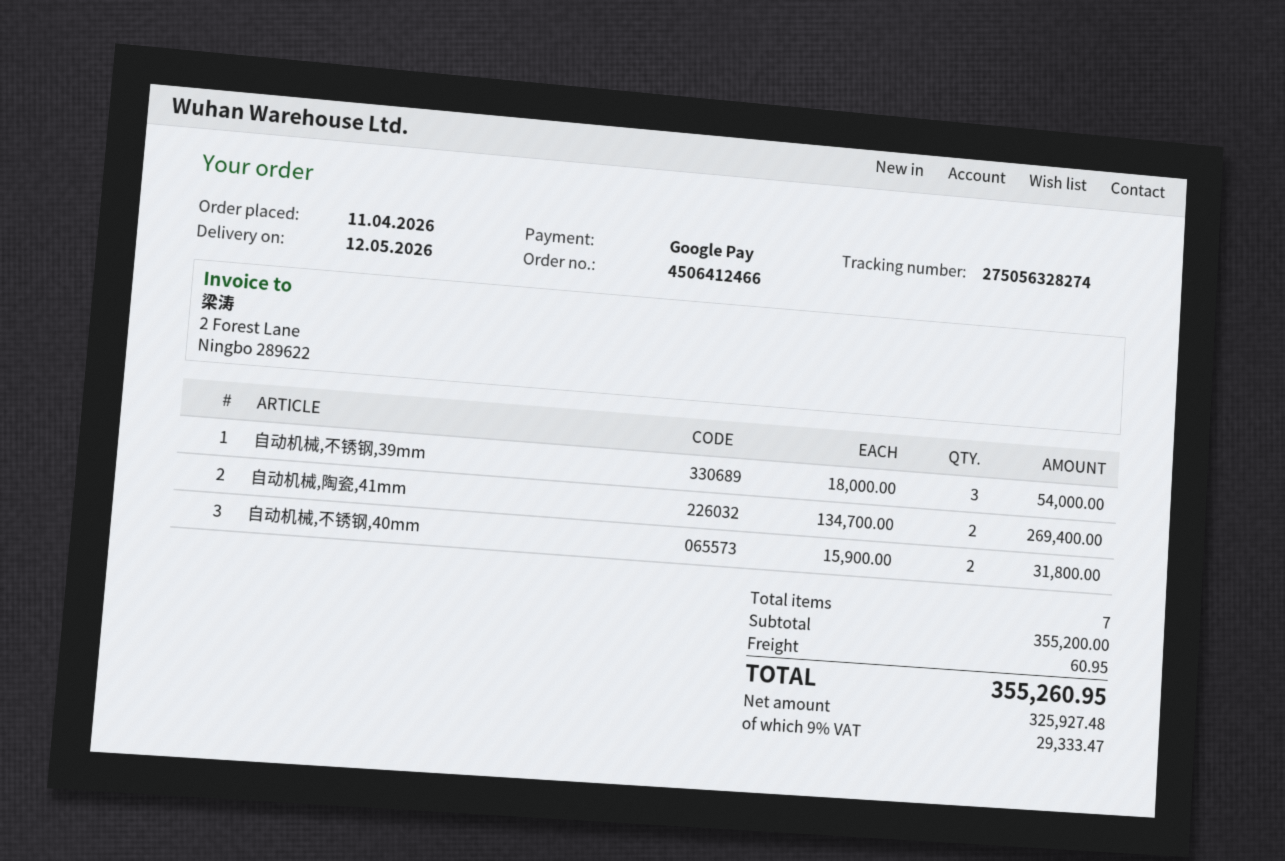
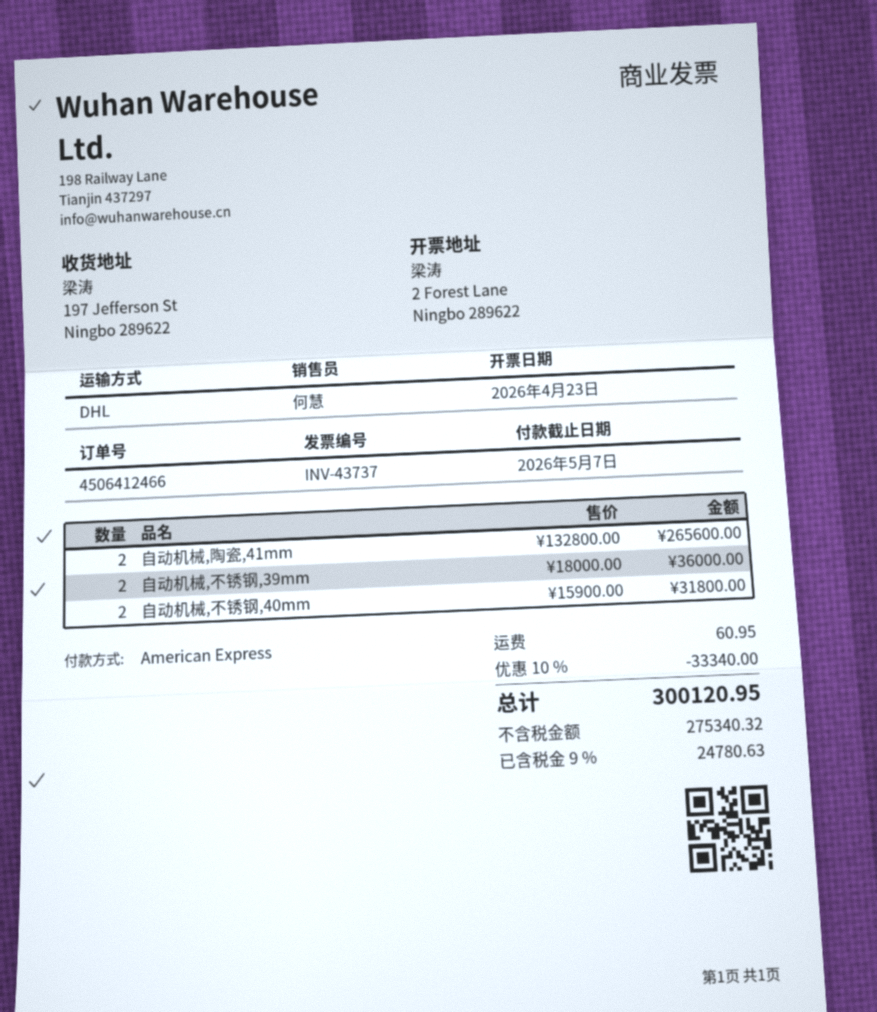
payment method: Google Pay -> American Express
自动机械,不锈钢,39mm: 3 x 18000.00 = 54000.00 -> 2 x 18000.00 = 36000.00
自动机械,陶瓷,41mm: 2 x 134700.00 = 269400.00 -> 2 x 132800.00 = 265600.00
discount: none -> 10% = 33340.00
net: 325927.48 -> 275340.32
tax: 9% = 29333.47 -> 9% = 24780.63
total: 355260.95 -> 300120.95

